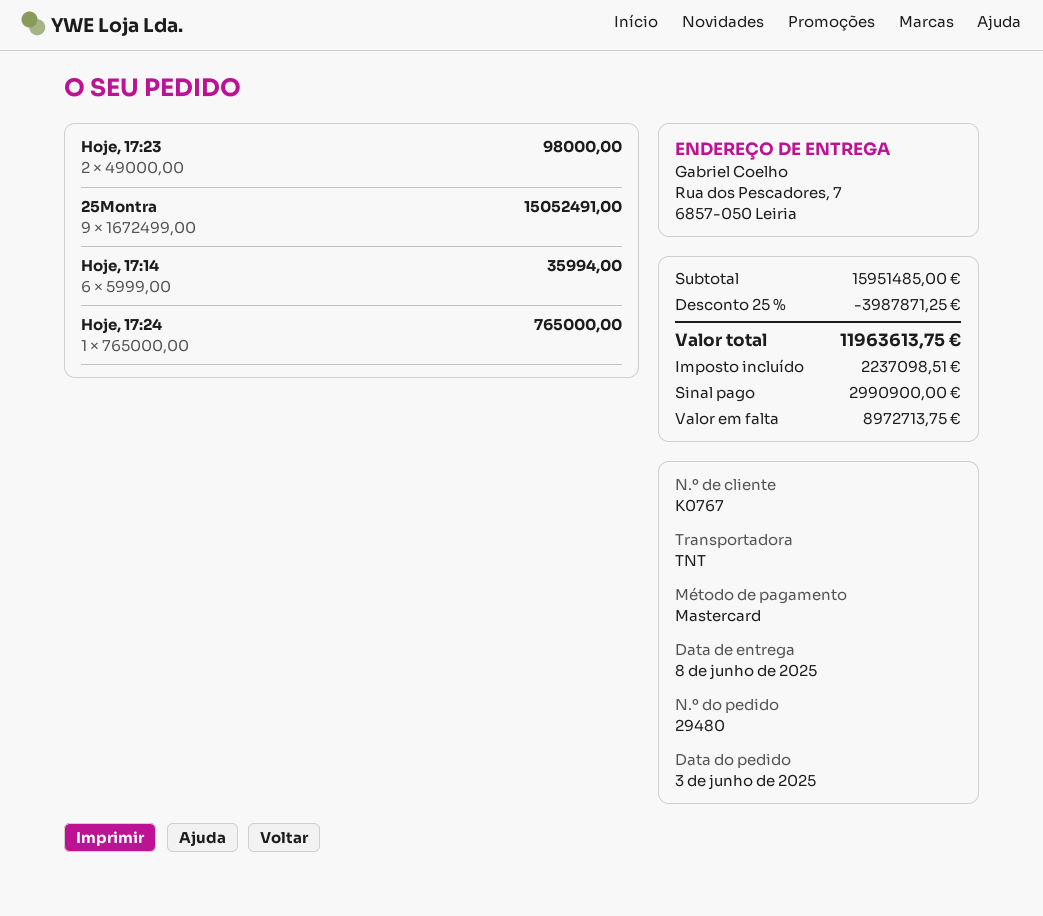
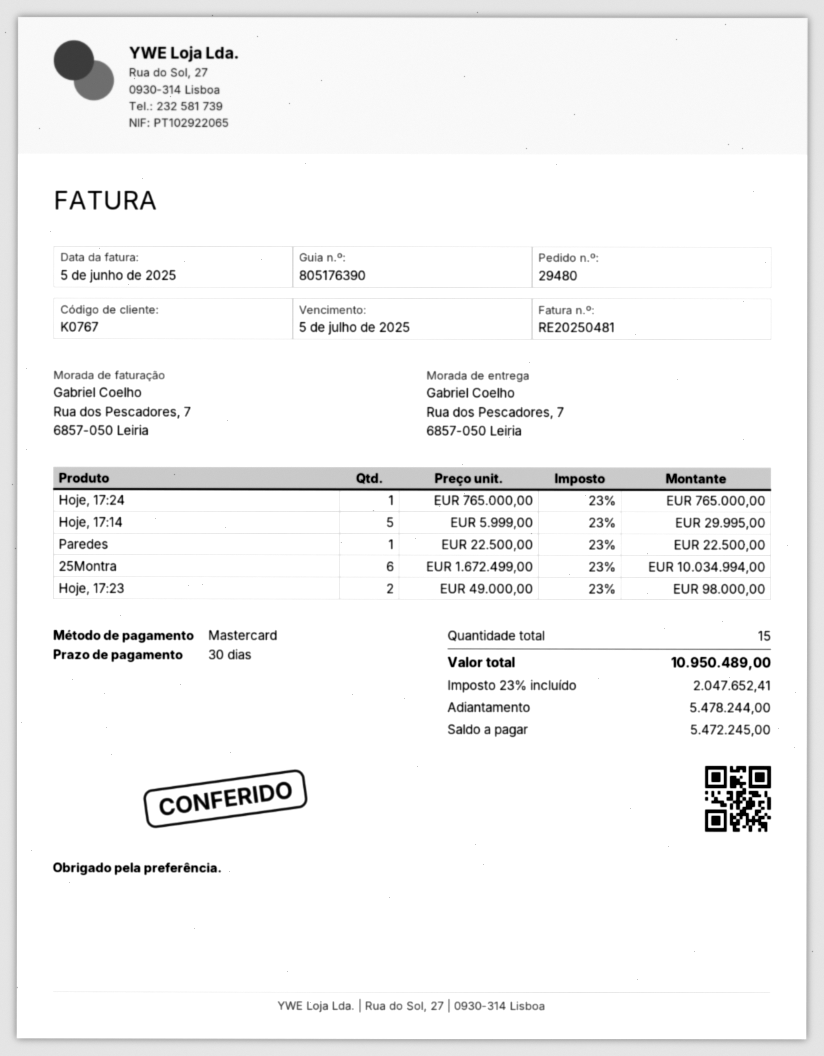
25Montra: 9 x 1672499.00 = 15052491.00 -> 6 x 1672499.00 = 10034994.00
Hoje, 17:14: 6 x 5999.00 = 35994.00 -> 5 x 5999.00 = 29995.00
Paredes: none -> 1 x 22500.00 = 22500.00
discount: 25% = 3987871.25 -> none
tax: 2237098.51 -> 2047652.41
total: 11963613.75 -> 10950489.00
deposit: 2990900.00 -> 5478244.00
balance: 8972713.75 -> 5472245.00

